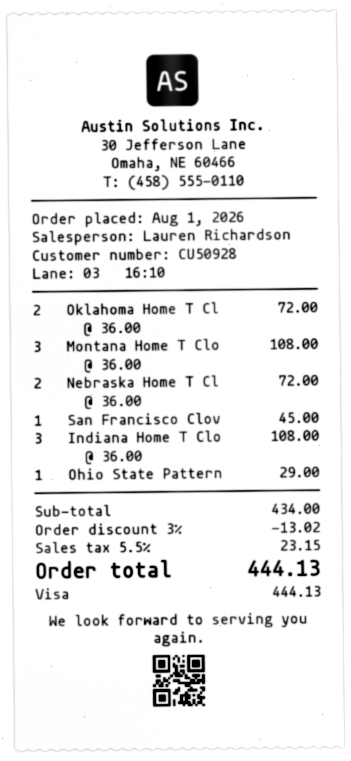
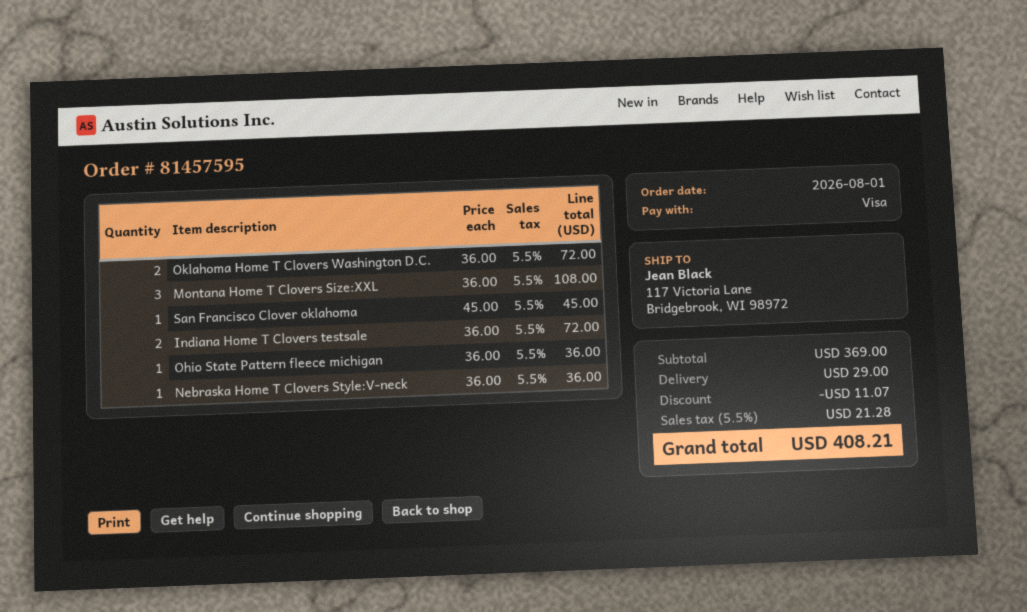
Nebraska Home T Cl: 2 x 36.00 = 72.00 -> 1 x 36.00 = 36.00
Indiana Home T Clo: 3 x 36.00 = 108.00 -> 2 x 36.00 = 72.00
Ohio State Pattern: 1 x 29.00 = 29.00 -> 1 x 36.00 = 36.00
subtotal: 434.00 -> 369.00
discount: 13.02 -> 11.07
shipping: none -> 29.00
tax: 5.5% = 23.15 -> 5.5% = 21.28
total: 444.13 -> 408.21

